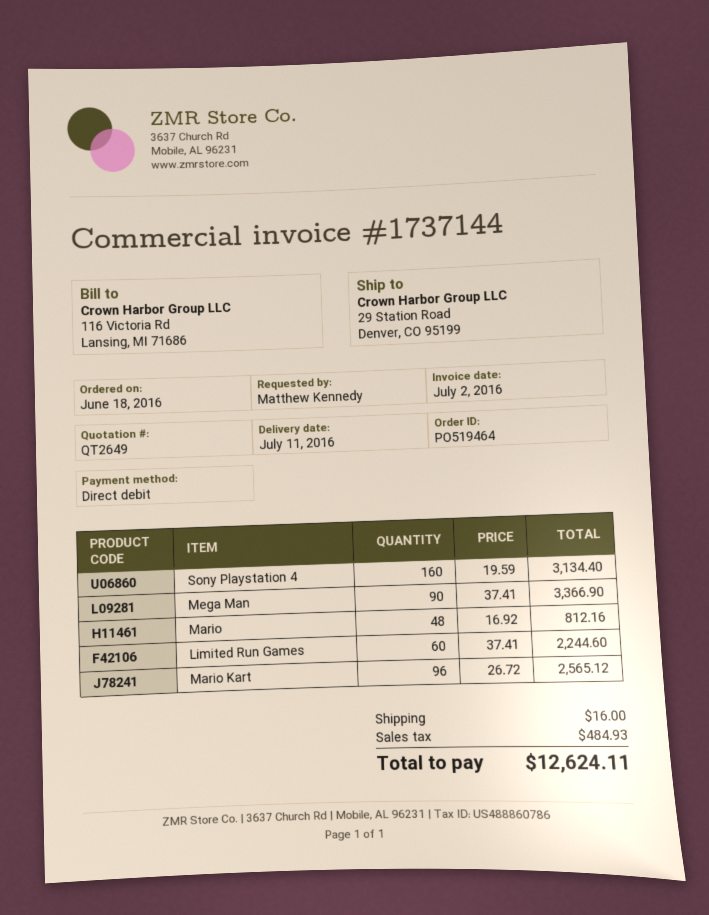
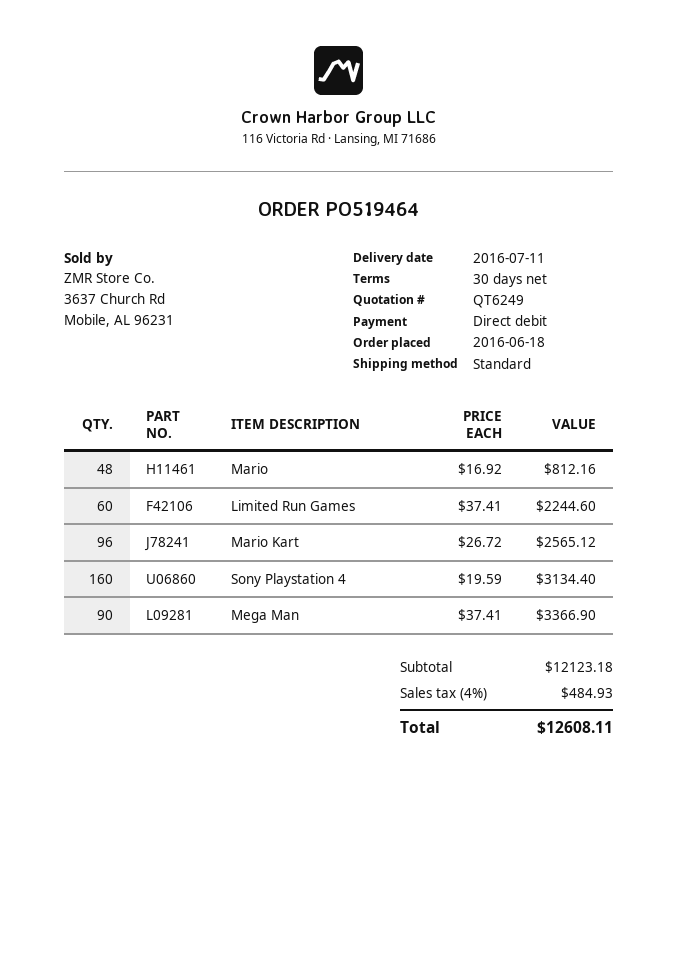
quote number: QT2649 -> QT6249
shipping: 16.00 -> none
total: 12624.11 -> 12608.11

